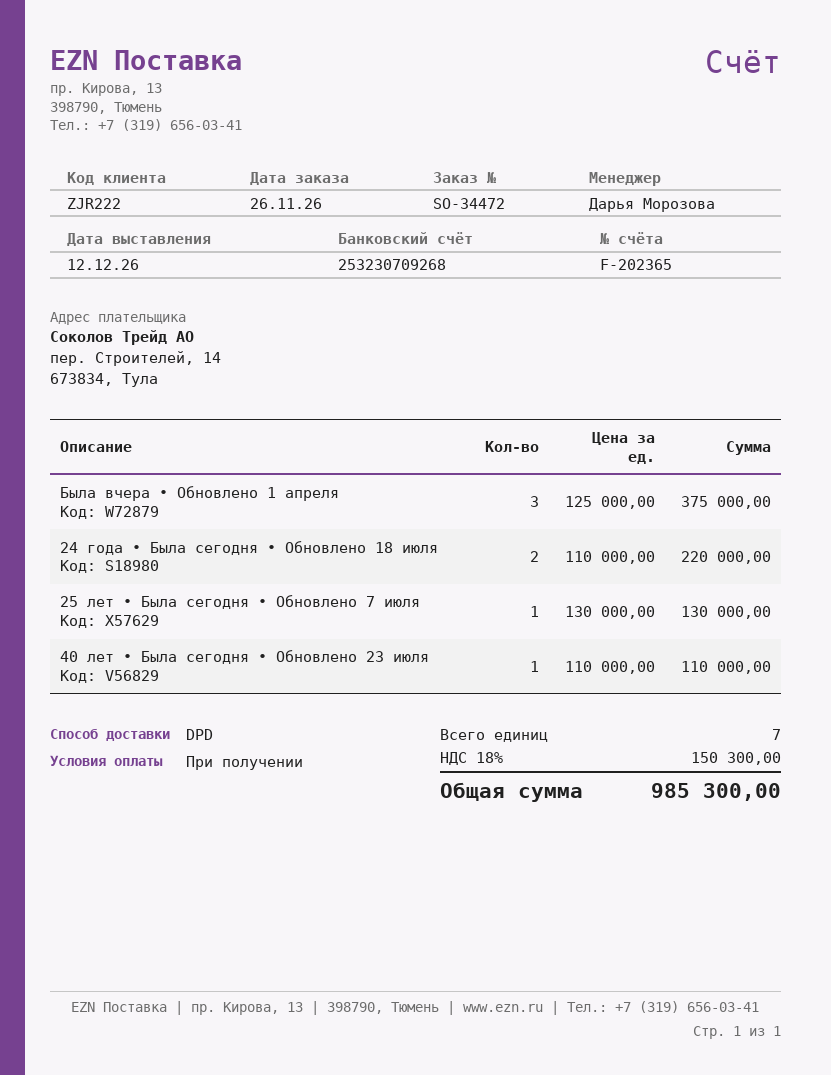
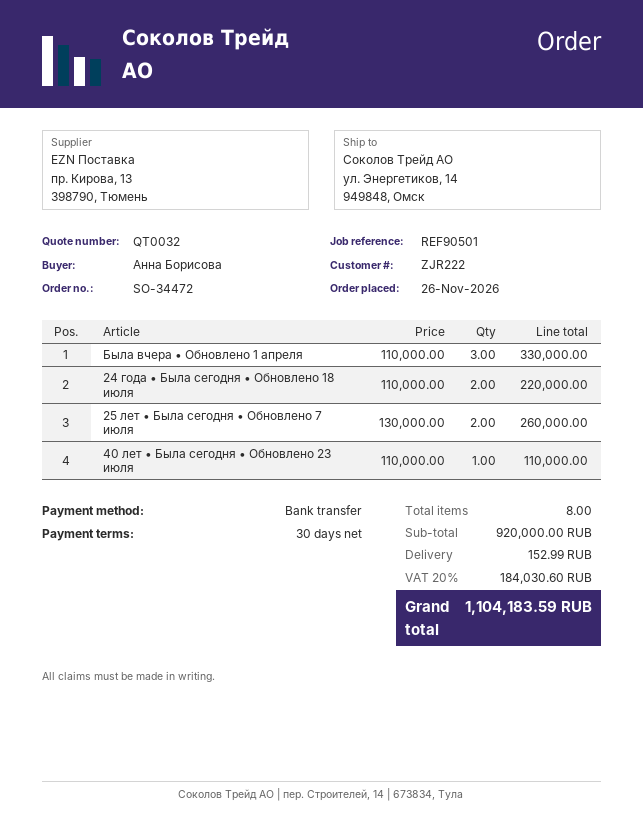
payment terms: on receipt -> 30 days
Была вчера • Обновлено 1 апреля: 3 x 125000.00 = 375000.00 -> 3 x 110000.00 = 330000.00
25 лет • Была сегодня • Обновлено 7 июля: 1 x 130000.00 = 130000.00 -> 2 x 130000.00 = 260000.00
total quantity: 7 -> 8
shipping: none -> 152.99
tax: 18% = 150300.00 -> 20% = 184030.60
total: 985300.00 -> 1104183.59

